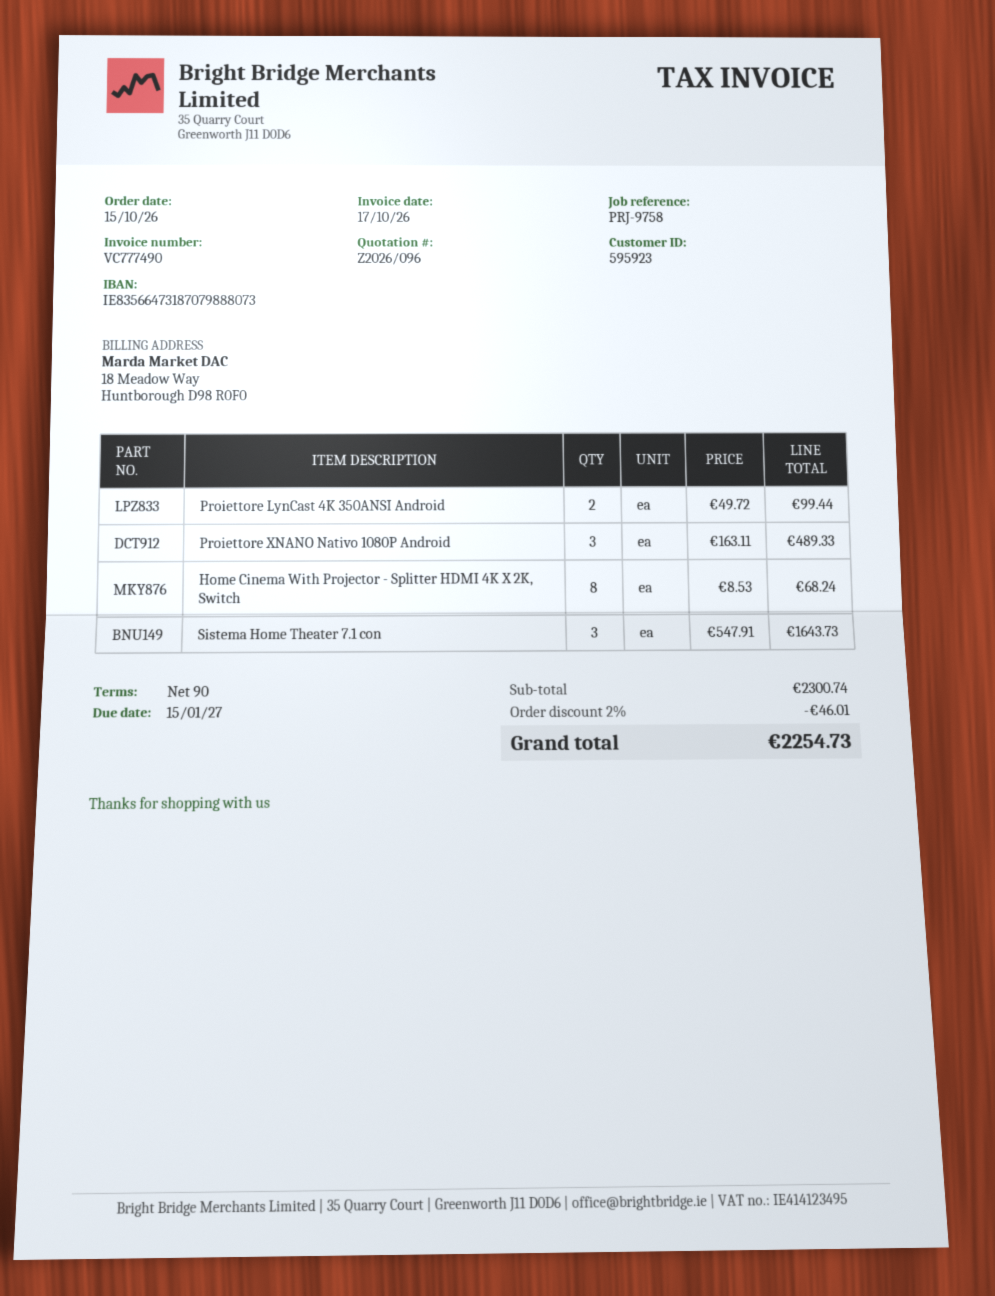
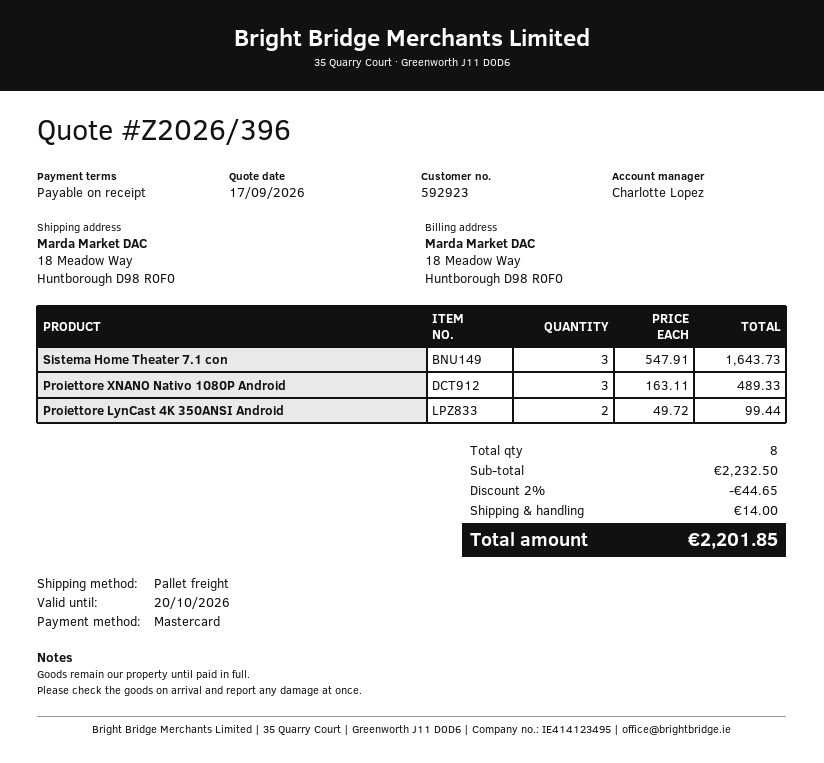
quote number: Z2026/096 -> Z2026/396
payment terms: 90 days -> on receipt
customer number: 595923 -> 592923
Home Cinema With Projector - Splitter HDMI 4K X 2K, Switch: 8 x 8.53 = 68.24 -> none
subtotal: 2300.74 -> 2232.50
discount: 2% = 46.01 -> 2% = 44.65
shipping: none -> 14.00
total: 2254.73 -> 2201.85

